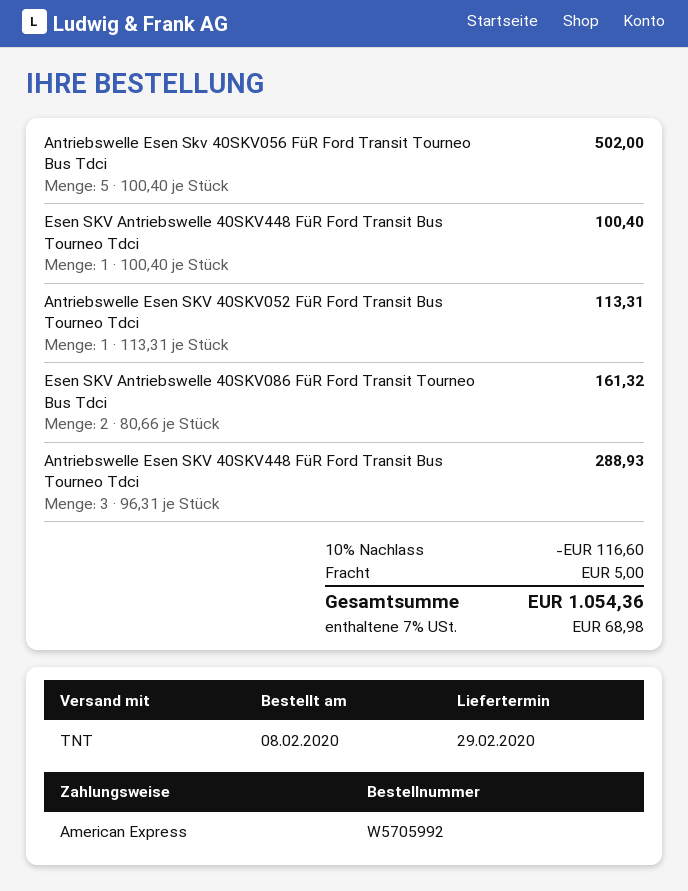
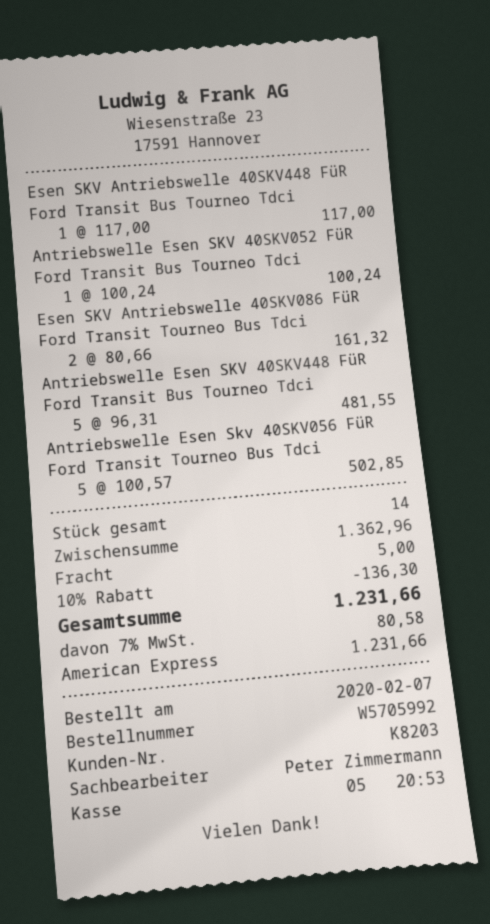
order date: 2020-02-08 -> 2020-02-07
Antriebswelle Esen Skv 40SKV056 FüR Ford Transit Tourneo Bus Tdci: 5 x 100.40 = 502.00 -> 5 x 100.57 = 502.85
Esen SKV Antriebswelle 40SKV448 FüR Ford Transit Bus Tourneo Tdci: 1 x 100.40 = 100.40 -> 1 x 117.00 = 117.00
Antriebswelle Esen SKV 40SKV052 FüR Ford Transit Bus Tourneo Tdci: 1 x 113.31 = 113.31 -> 1 x 100.24 = 100.24
Antriebswelle Esen SKV 40SKV448 FüR Ford Transit Bus Tourneo Tdci: 3 x 96.31 = 288.93 -> 5 x 96.31 = 481.55
discount: 10% = 116.60 -> 10% = 136.30
tax: 7% = 68.98 -> 7% = 80.58
total: 1054.36 -> 1231.66

